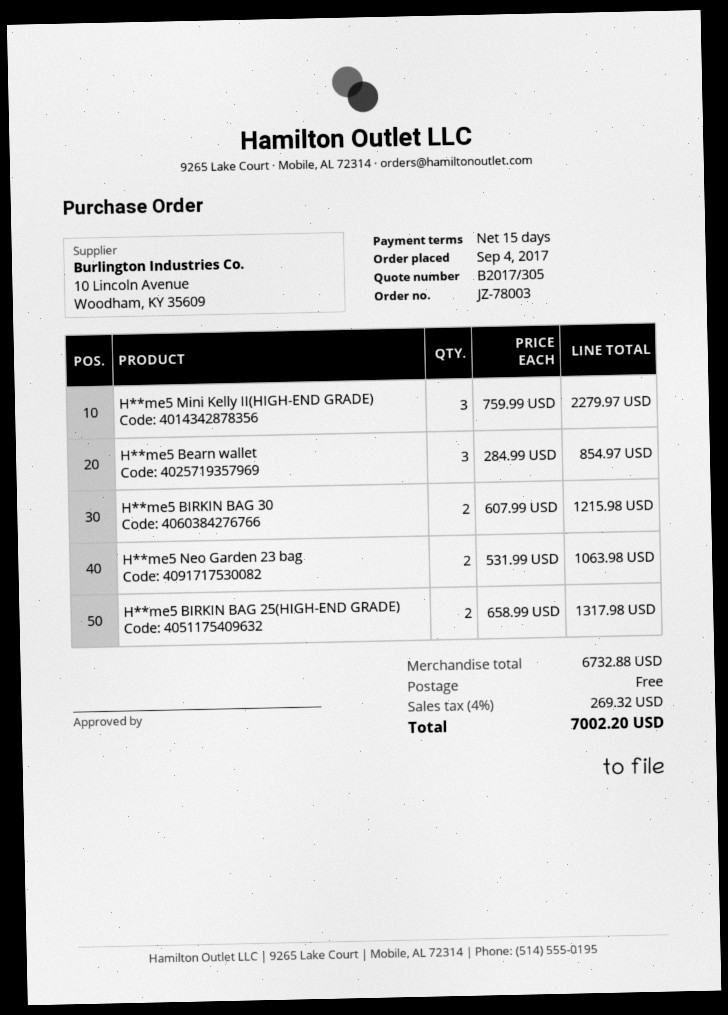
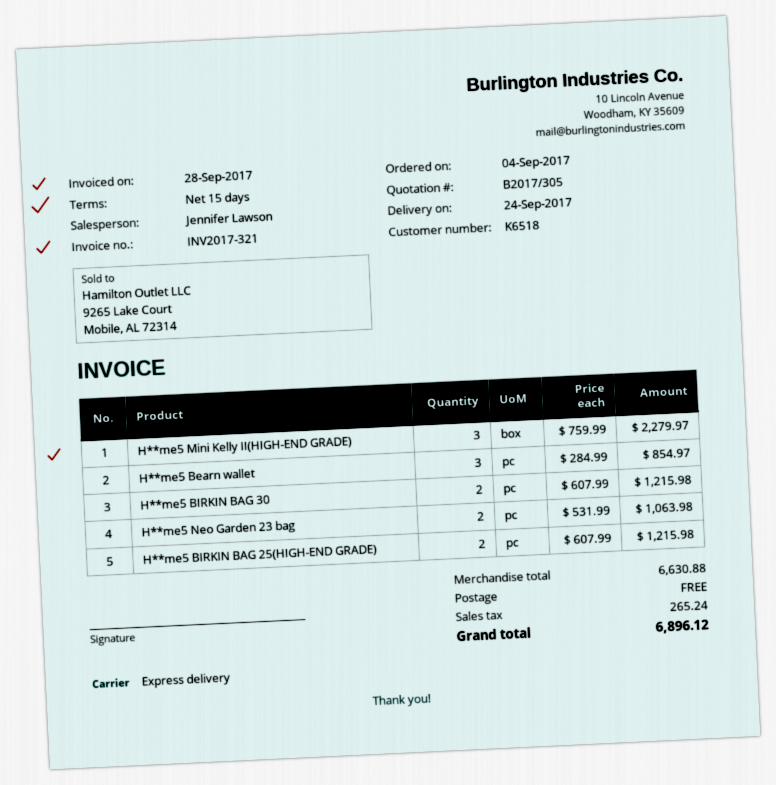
H**me5 BIRKIN BAG 25(HIGH-END GRADE): 2 x 658.99 = 1317.98 -> 2 x 607.99 = 1215.98
subtotal: 6732.88 -> 6630.88
tax: 269.32 -> 265.24
total: 7002.20 -> 6896.12

